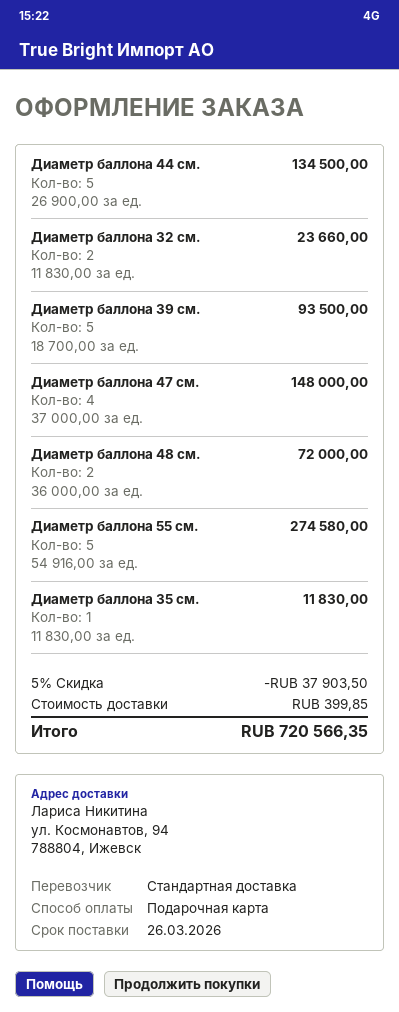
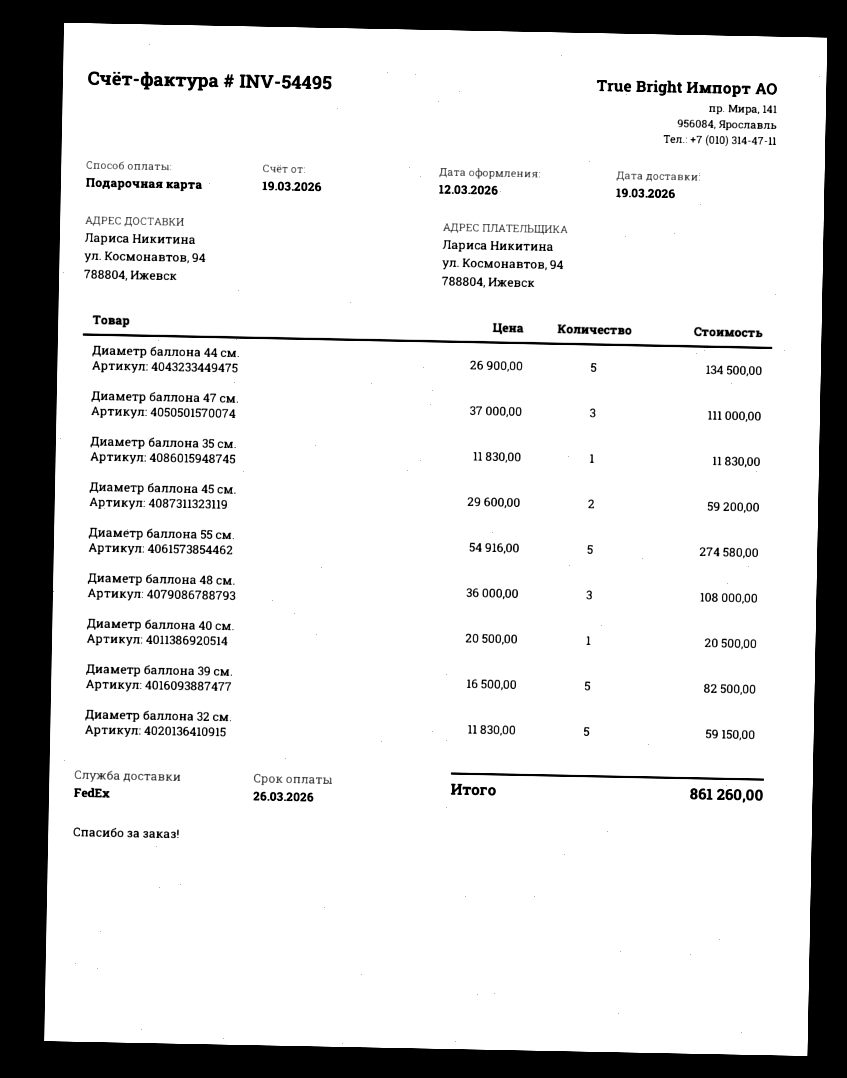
delivery date: 2026-03-26 -> 2026-03-19
shipping method: standard -> FedEx
Диаметр баллона 32 см.: 2 x 11830.00 = 23660.00 -> 5 x 11830.00 = 59150.00
Диаметр баллона 39 см.: 5 x 18700.00 = 93500.00 -> 5 x 16500.00 = 82500.00
Диаметр баллона 47 см.: 4 x 37000.00 = 148000.00 -> 3 x 37000.00 = 111000.00
Диаметр баллона 48 см.: 2 x 36000.00 = 72000.00 -> 3 x 36000.00 = 108000.00
Диаметр баллона 45 см.: none -> 2 x 29600.00 = 59200.00
Диаметр баллона 40 см.: none -> 1 x 20500.00 = 20500.00
discount: 5% = 37903.50 -> none
shipping: 399.85 -> none
total: 720566.35 -> 861260.00

